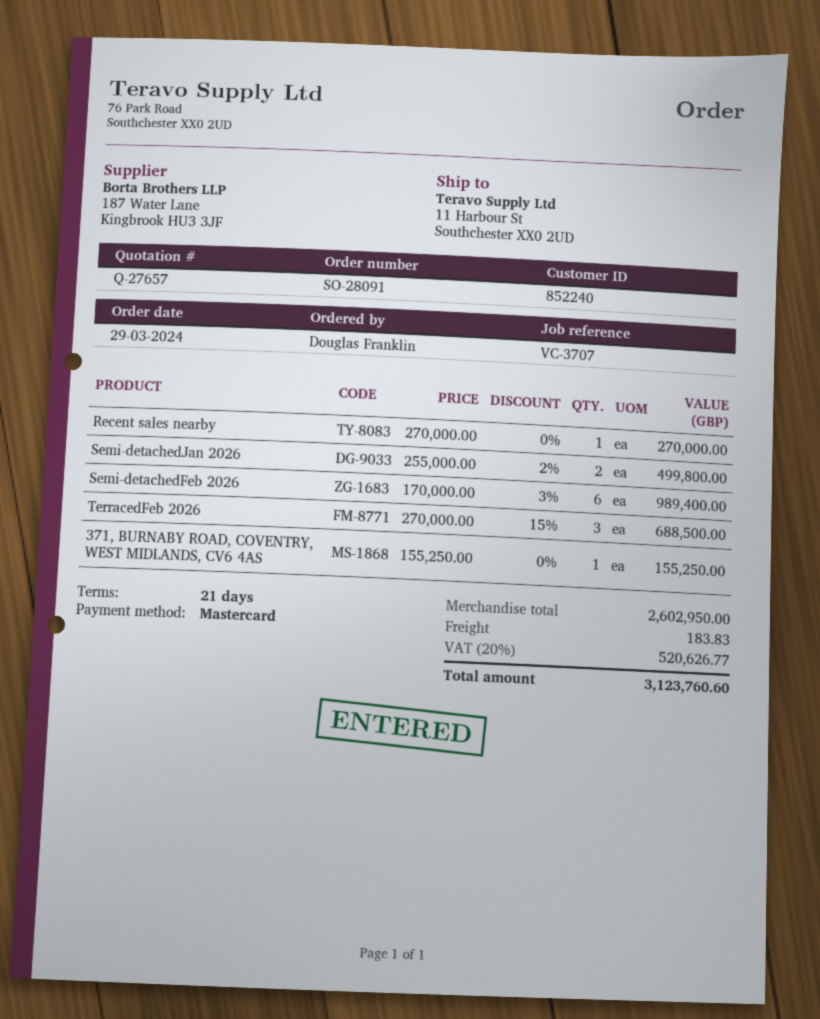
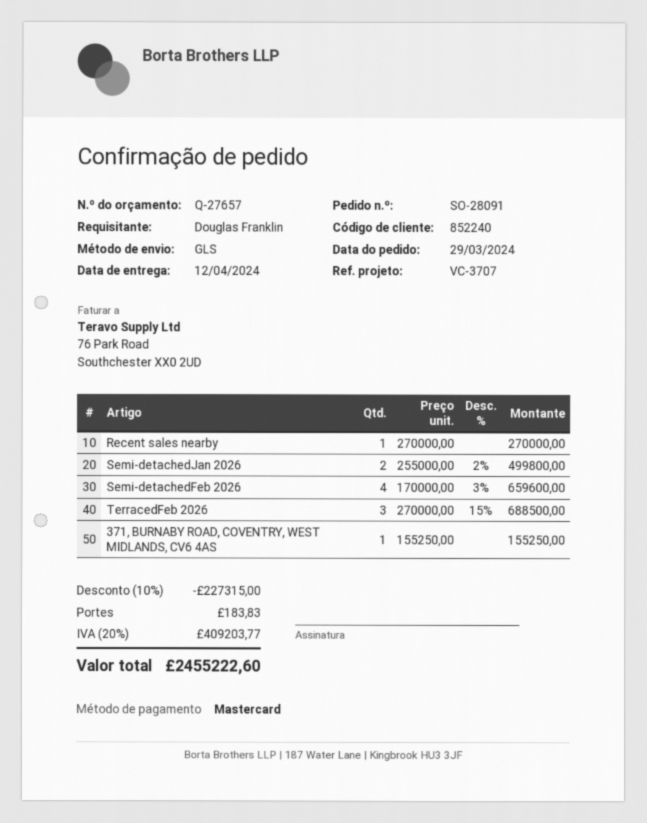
Semi-detachedFeb 2026: 6 x 170000.00 - 3% = 989400.00 -> 4 x 170000.00 - 3% = 659600.00
discount: none -> 10% = 227315.00
tax: 20% = 520626.77 -> 20% = 409203.77
total: 3123760.60 -> 2455222.60

